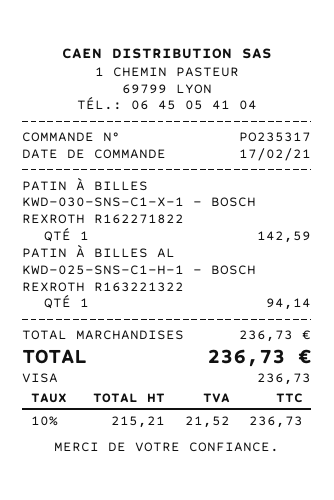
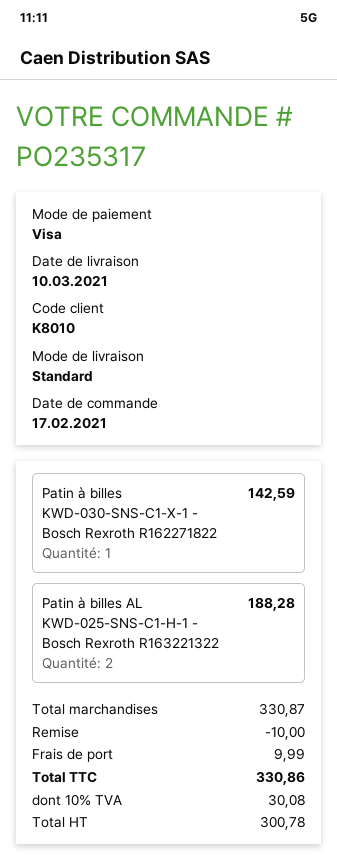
PATIN À BILLES AL KWD-025-SNS-C1-H-1 - BOSCH REXROTH R163221322: 1 for 94.14 -> 2 for 188.28
subtotal: 236.73 -> 330.87
discount: none -> 10.00
shipping: none -> 9.99
net: 215.21 -> 300.78
tax: 10% = 21.52 -> 10% = 30.08
total: 236.73 -> 330.86

